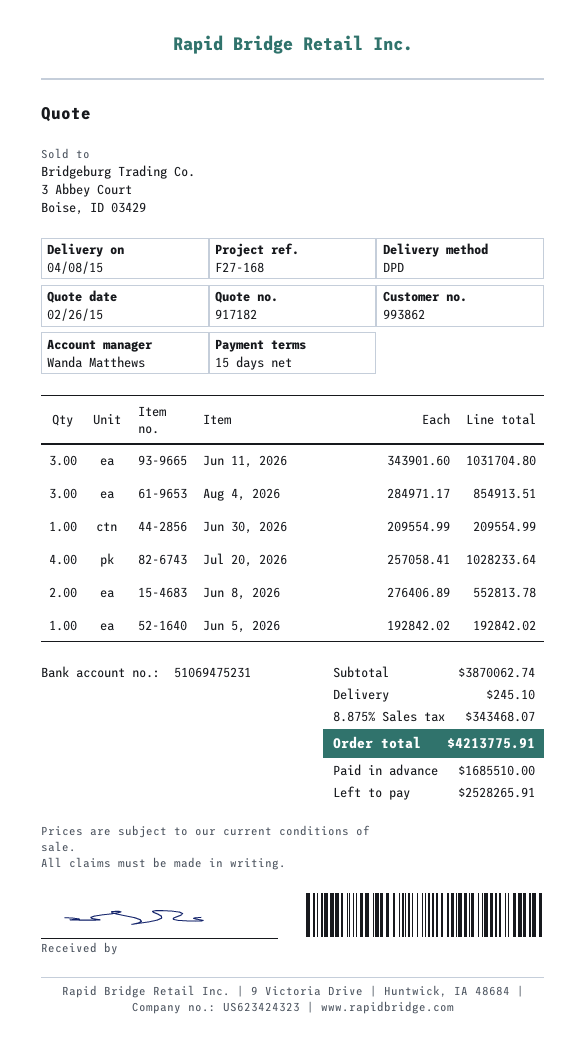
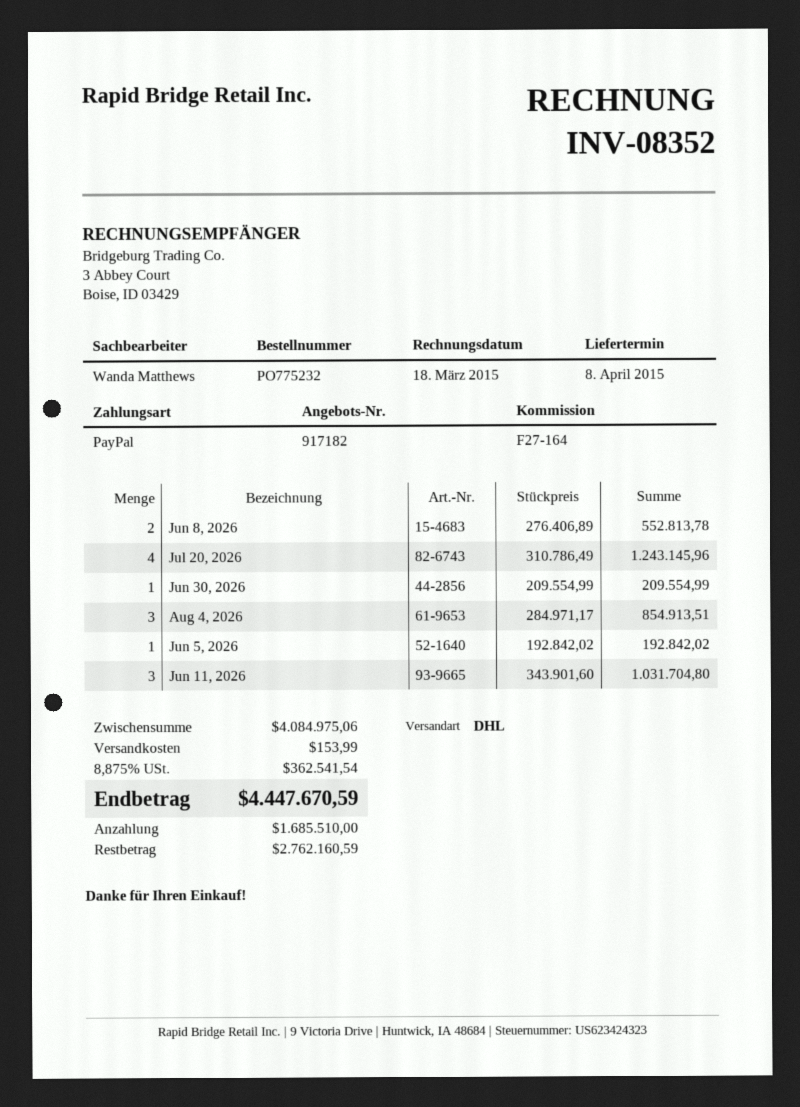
reference: F27-168 -> F27-164
shipping method: DPD -> DHL
Jul 20, 2026: 4 x 257058.41 = 1028233.64 -> 4 x 310786.49 = 1243145.96
subtotal: 3870062.74 -> 4084975.06
shipping: 245.10 -> 153.99
tax: 8.875% = 343468.07 -> 8.875% = 362541.54
total: 4213775.91 -> 4447670.59
balance: 2528265.91 -> 2762160.59

